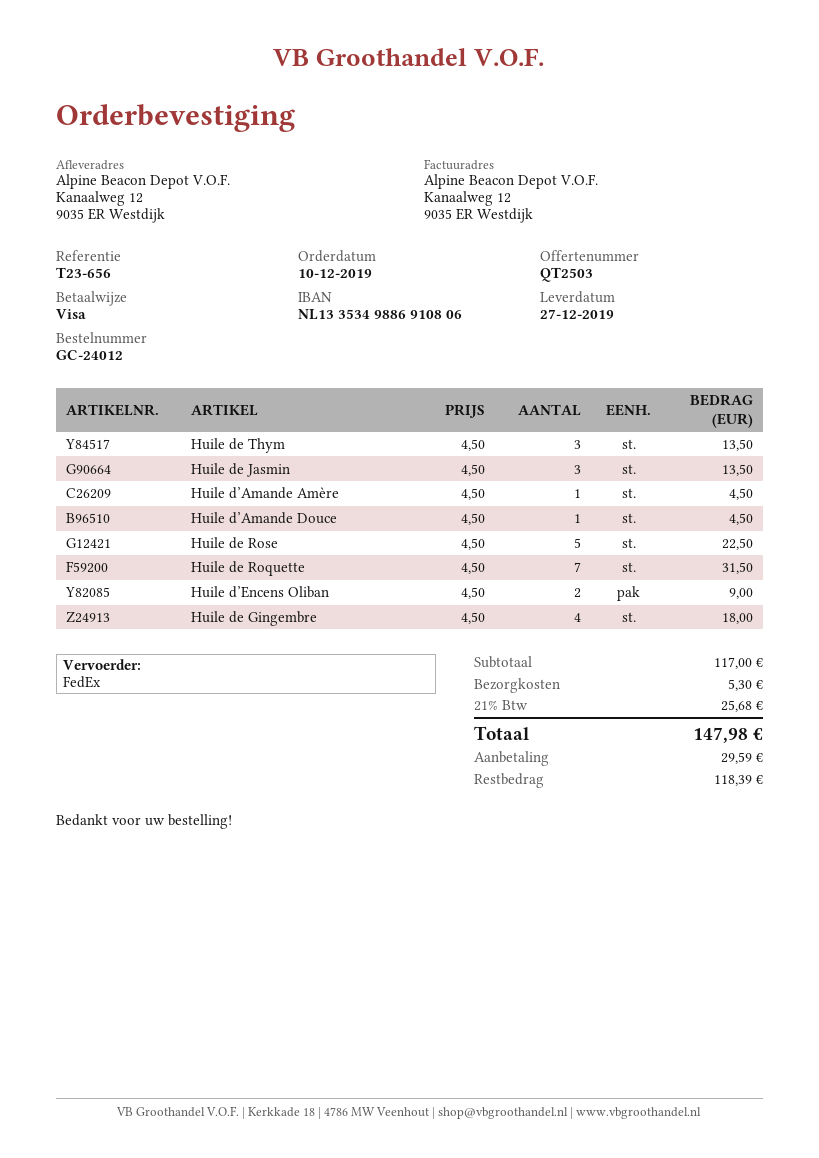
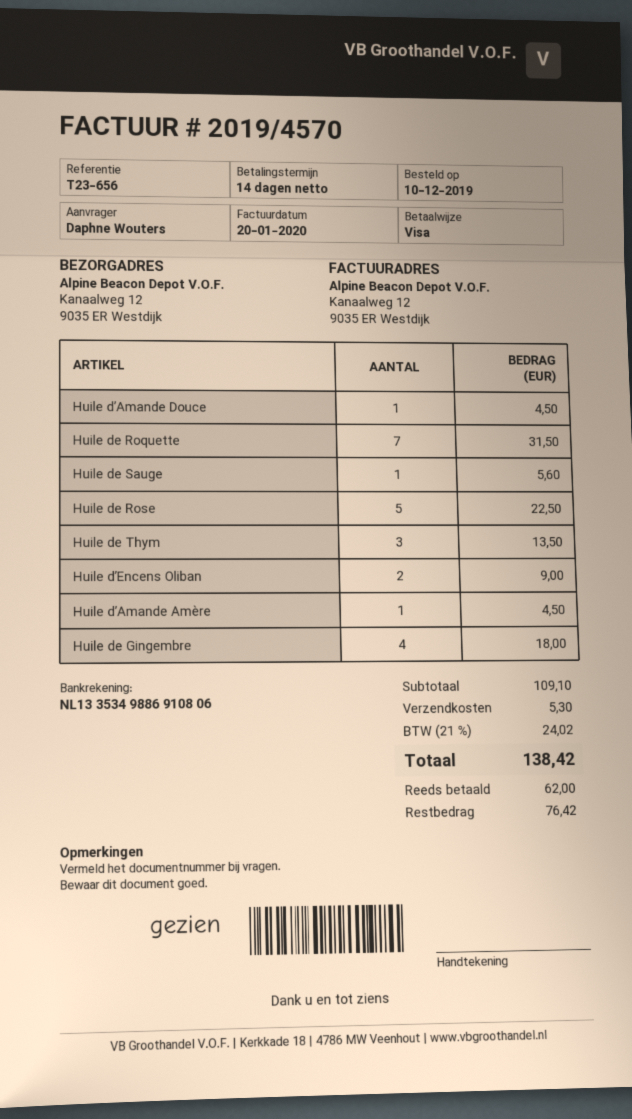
Huile de Jasmin: 3 for 13.50 -> none
Huile de Sauge: none -> 1 for 5.60
subtotal: 117.00 -> 109.10
tax: 21% = 25.68 -> 21% = 24.02
total: 147.98 -> 138.42
deposit: 29.59 -> 62.00
balance: 118.39 -> 76.42

